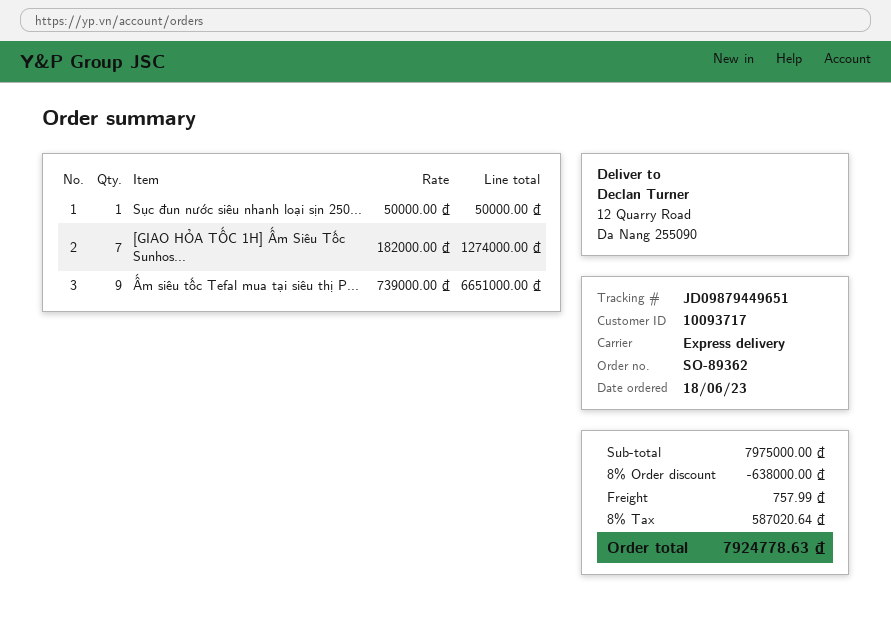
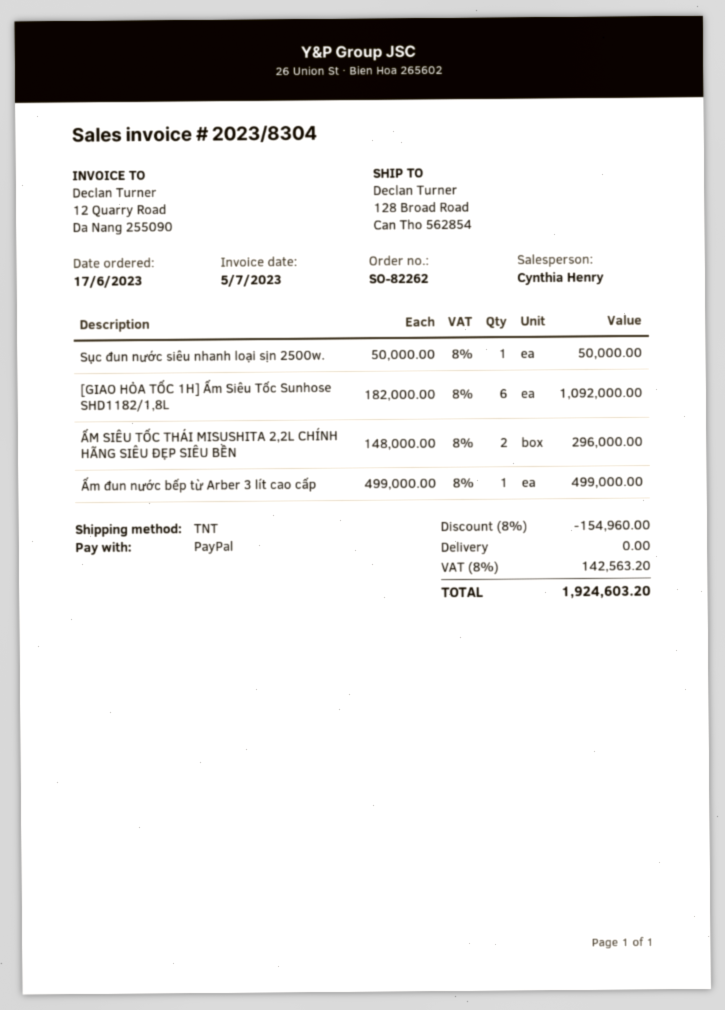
order number: SO-89362 -> SO-82262
order date: 2023-06-18 -> 2023-06-17
shipping method: express -> TNT
ship to: 12 Quarry Road, Da Nang 255090 -> 128 Broad Road, Can Tho 562854
[GIAO HỎA TỐC 1H] Ấm Siêu Tốc Sunhos...: 7 x 182000.00 = 1274000.00 -> 6 x 182000.00 = 1092000.00
Ấm siêu tốc Tefal mua tại siêu thị P...: 9 x 739000.00 = 6651000.00 -> none
ẤM SIÊU TỐC THÁI MISUSHITA 2,2L CHÍNH HÃNG SIÊU ĐẸP SIÊU BỀN: none -> 2 x 148000.00 = 296000.00
Ấm đun nước bếp từ Arber 3 lít cao cấp: none -> 1 x 499000.00 = 499000.00
discount: 8% = 638000.00 -> 8% = 154960.00
shipping: 757.99 -> 0.00
tax: 8% = 587020.64 -> 8% = 142563.20
total: 7924778.63 -> 1924603.20

